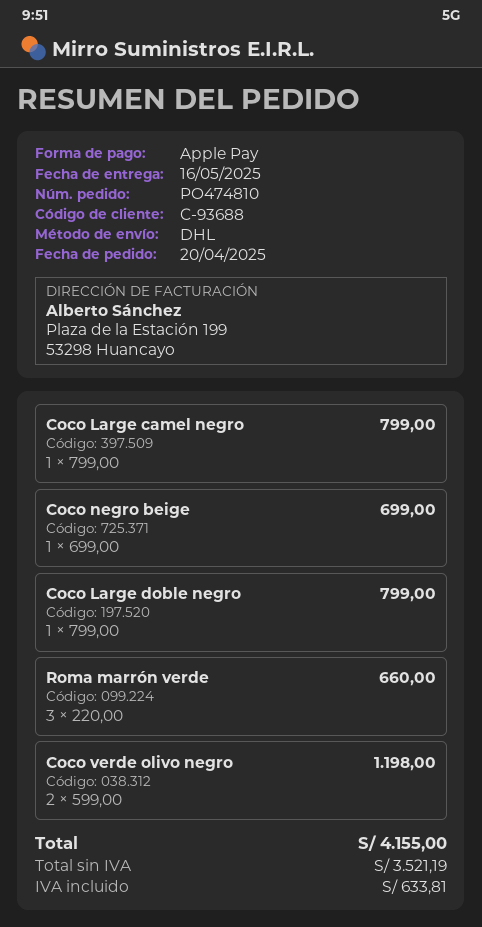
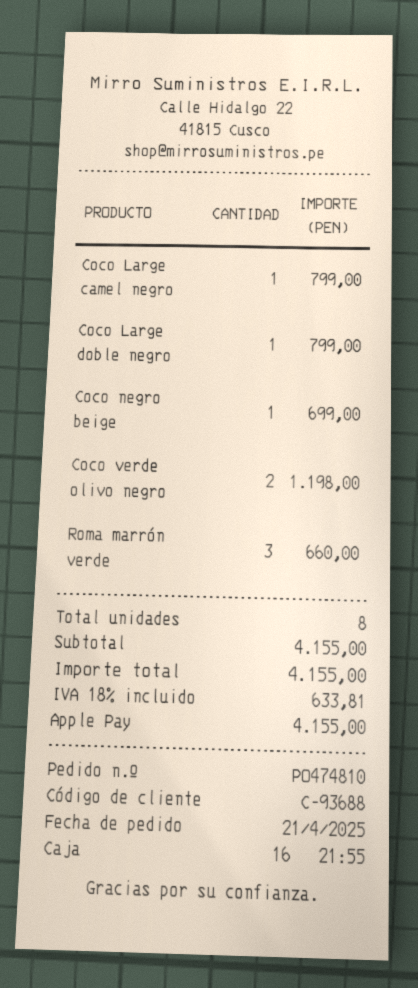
order date: 2025-04-20 -> 2025-04-21

